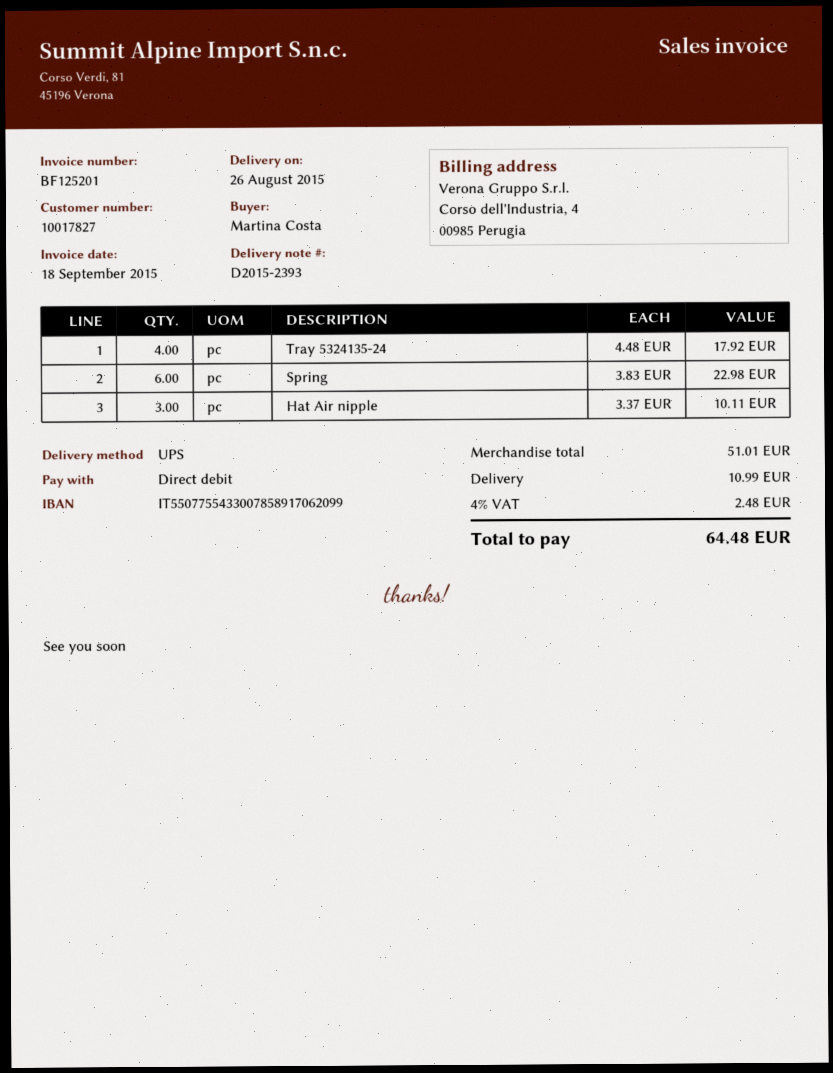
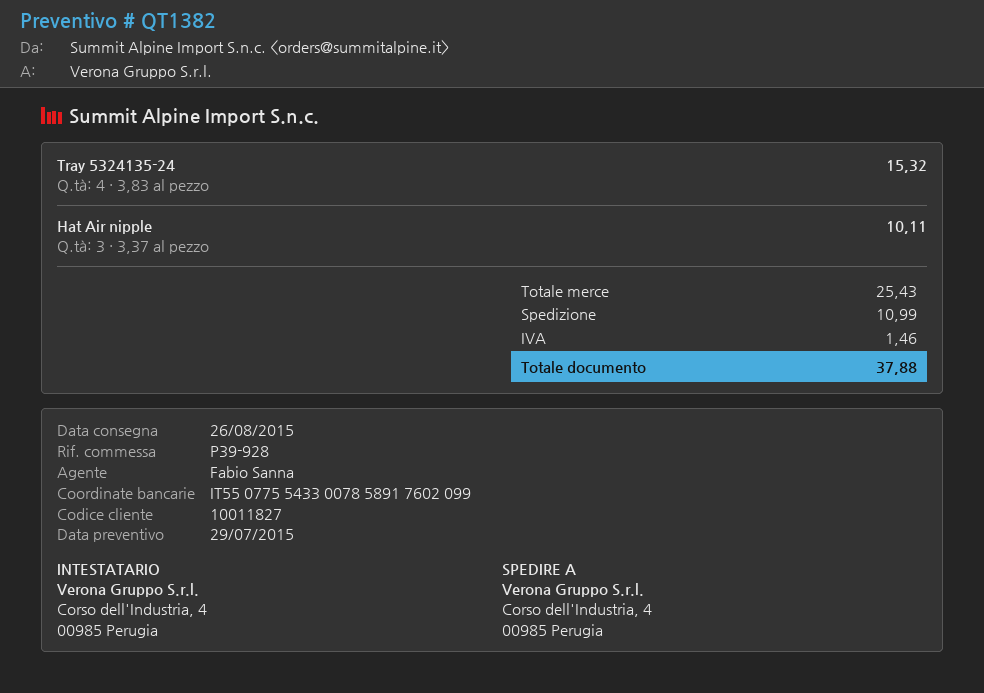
customer number: 10017827 -> 10011827
bank account: IT5507755433007858917062099 -> IT5507755433007858917602099
Tray 5324135-24: 4 x 4.48 = 17.92 -> 4 x 3.83 = 15.32
Spring: 6 x 3.83 = 22.98 -> none
subtotal: 51.01 -> 25.43
tax: 2.48 -> 1.46
total: 64.48 -> 37.88

